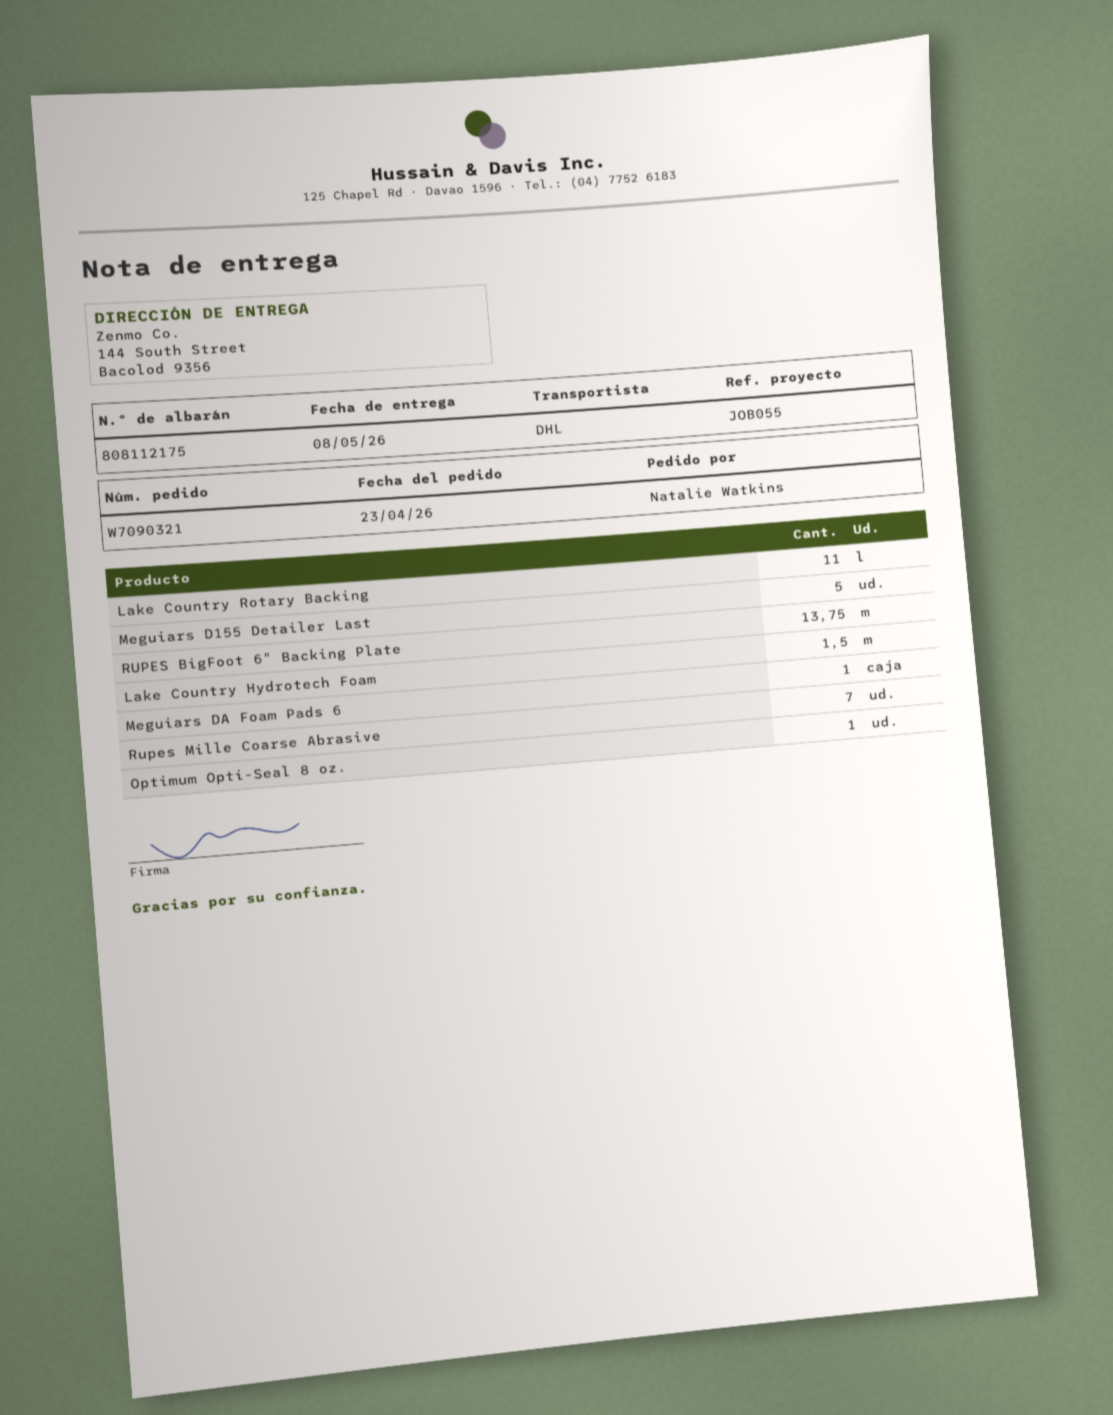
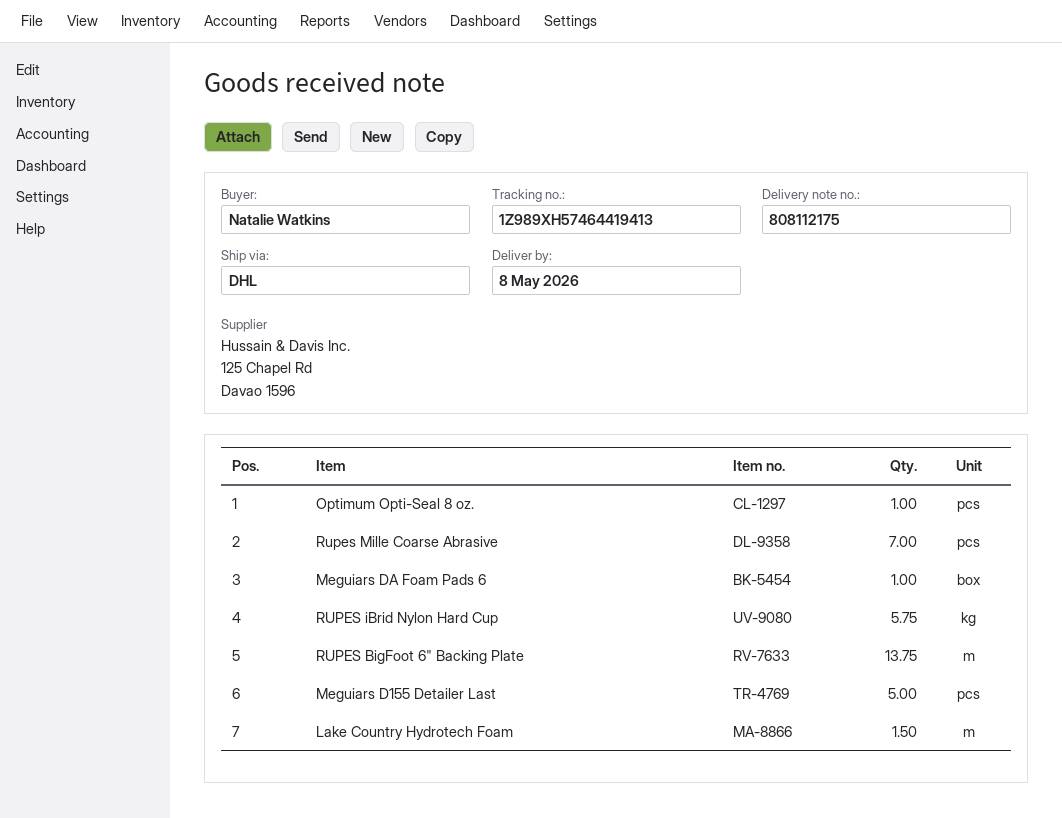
Lake Country Rotary Backing: 11 -> none
RUPES iBrid Nylon Hard Cup: none -> 5.75

